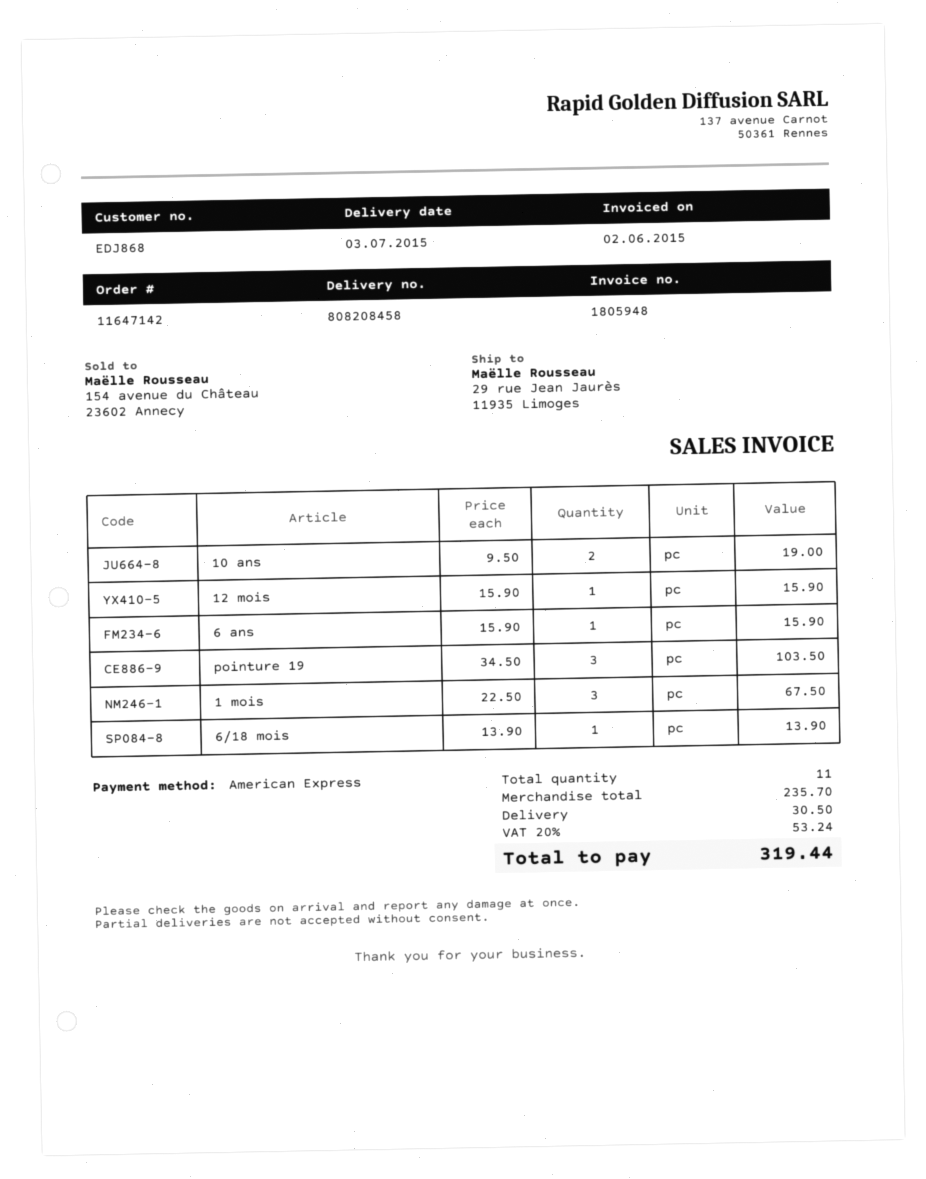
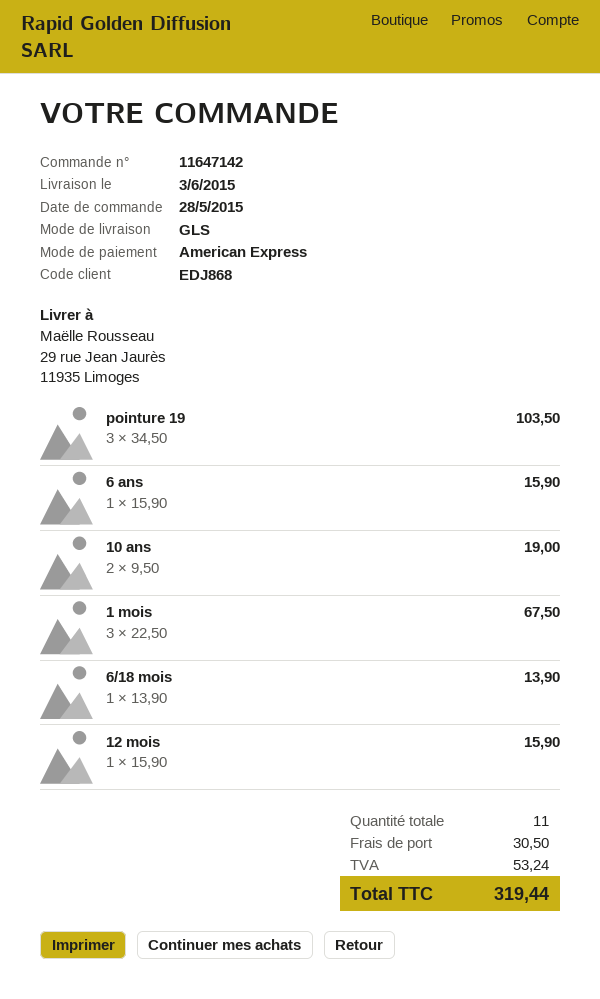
delivery date: 2015-07-03 -> 2015-06-03

